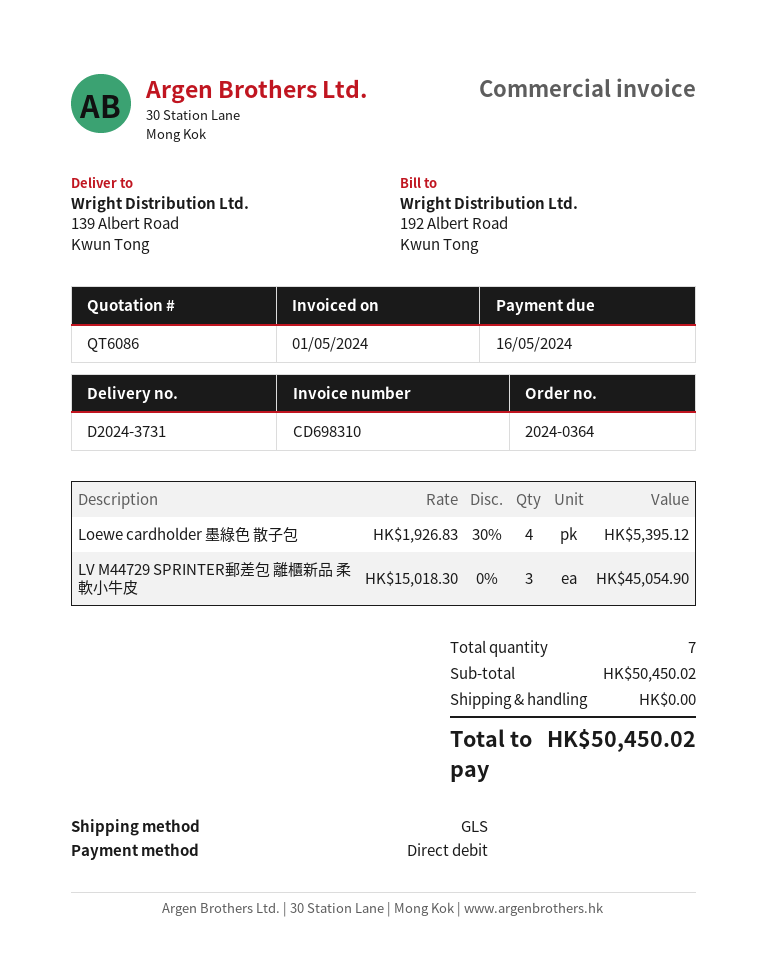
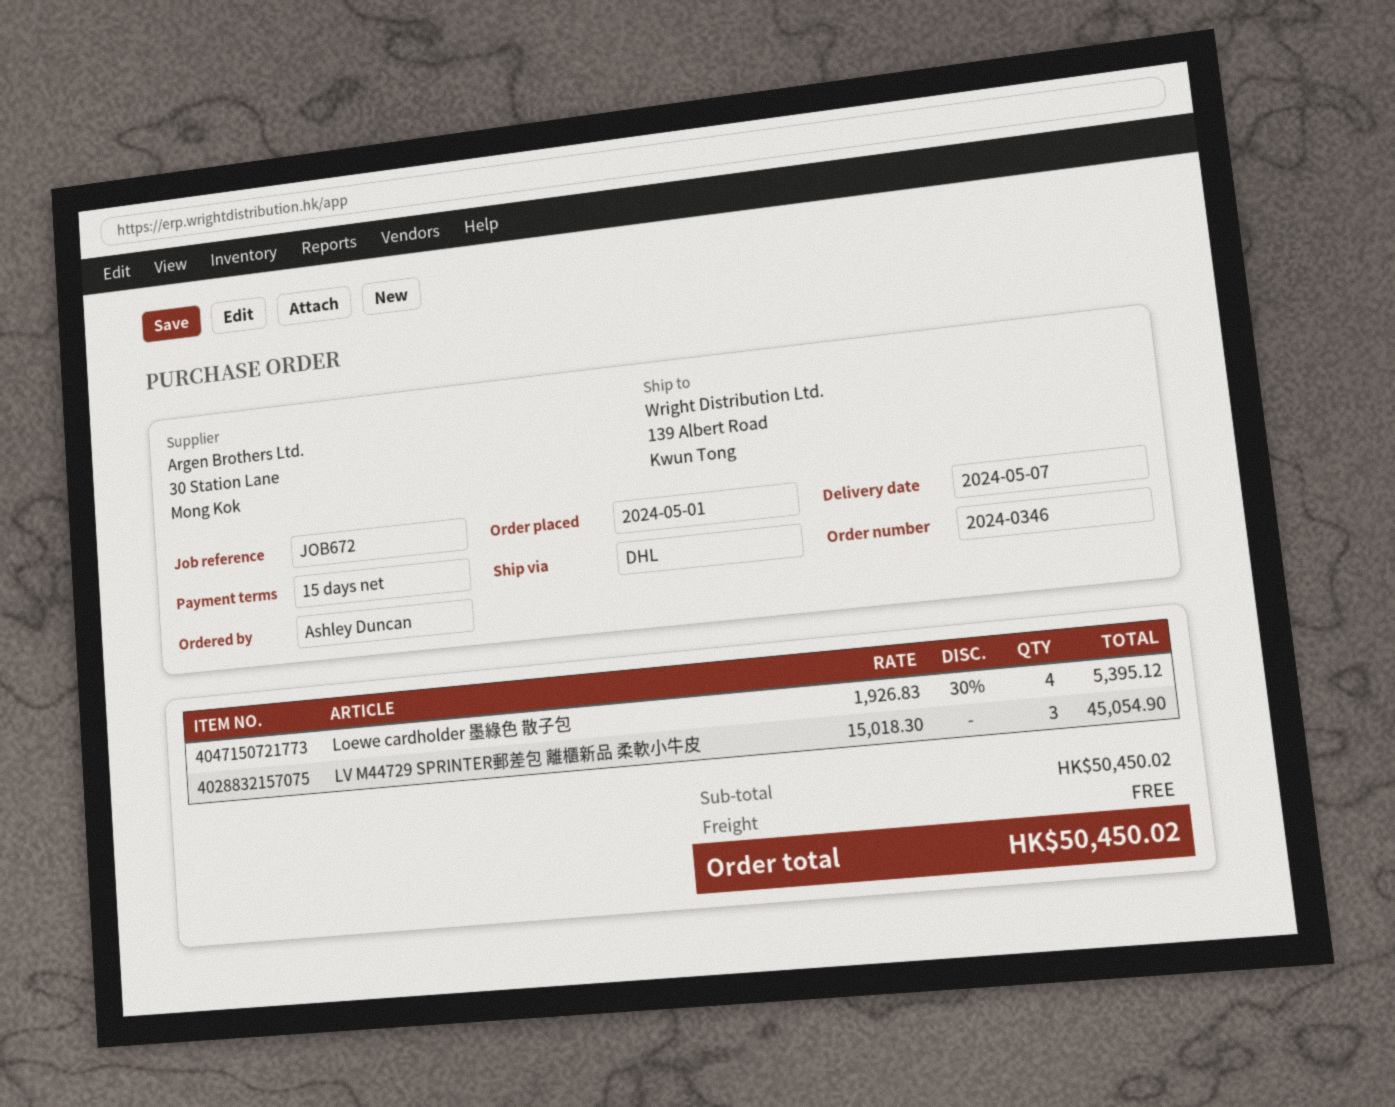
order number: 2024-0364 -> 2024-0346
shipping method: GLS -> DHL

